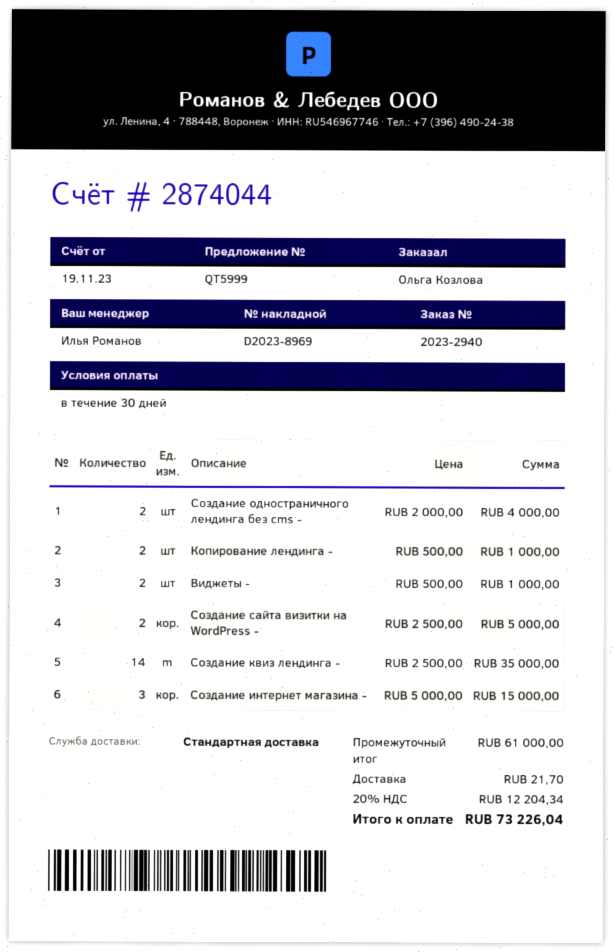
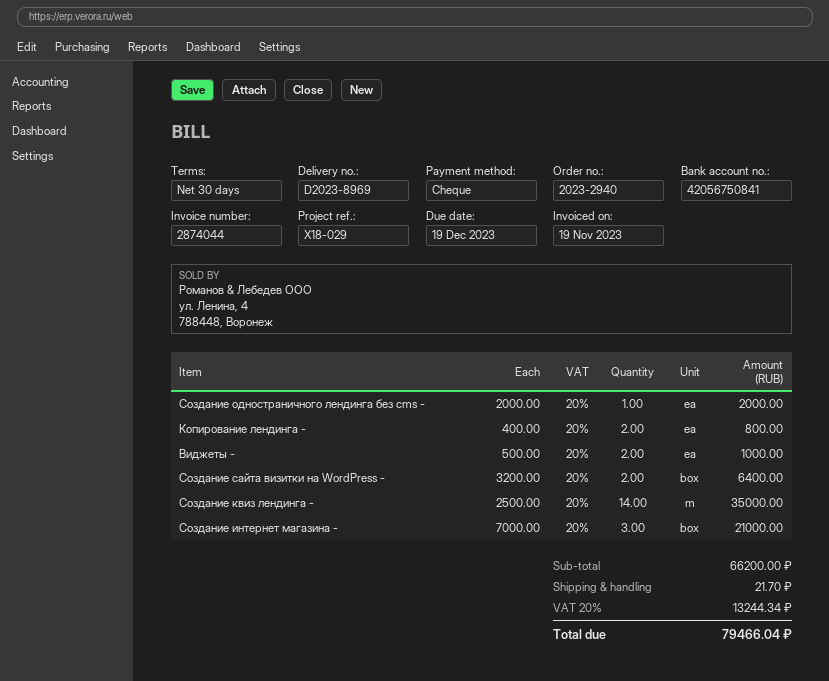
Создание одностраничного лендинга без cms -: 2 x 2000.00 = 4000.00 -> 1 x 2000.00 = 2000.00
Копирование лендинга -: 2 x 500.00 = 1000.00 -> 2 x 400.00 = 800.00
Создание сайта визитки на WordPress -: 2 x 2500.00 = 5000.00 -> 2 x 3200.00 = 6400.00
Создание интернет магазина -: 3 x 5000.00 = 15000.00 -> 3 x 7000.00 = 21000.00
subtotal: 61000.00 -> 66200.00
tax: 20% = 12204.34 -> 20% = 13244.34
total: 73226.04 -> 79466.04

